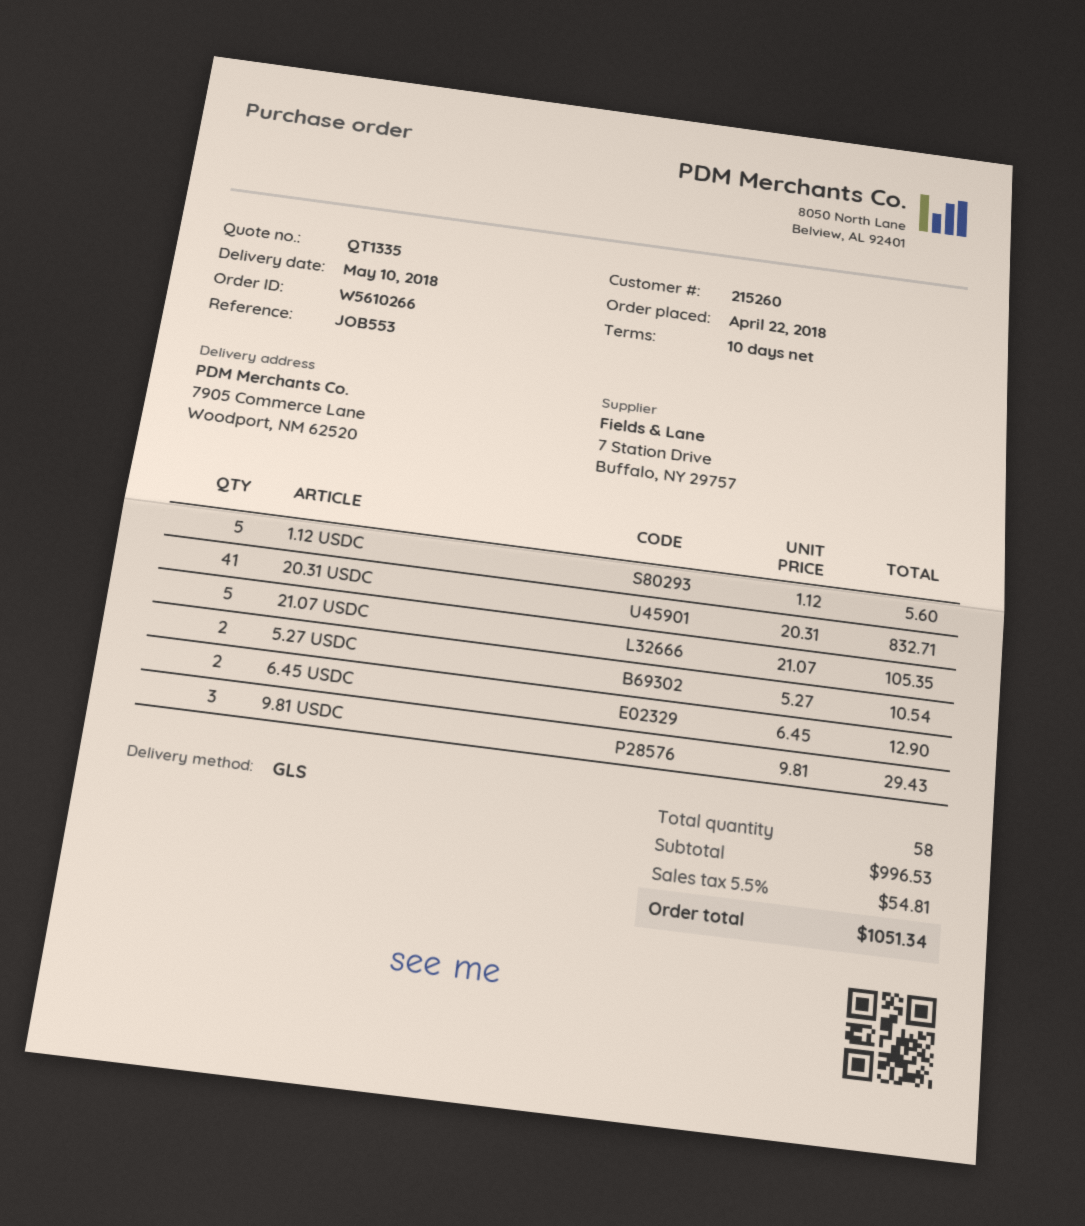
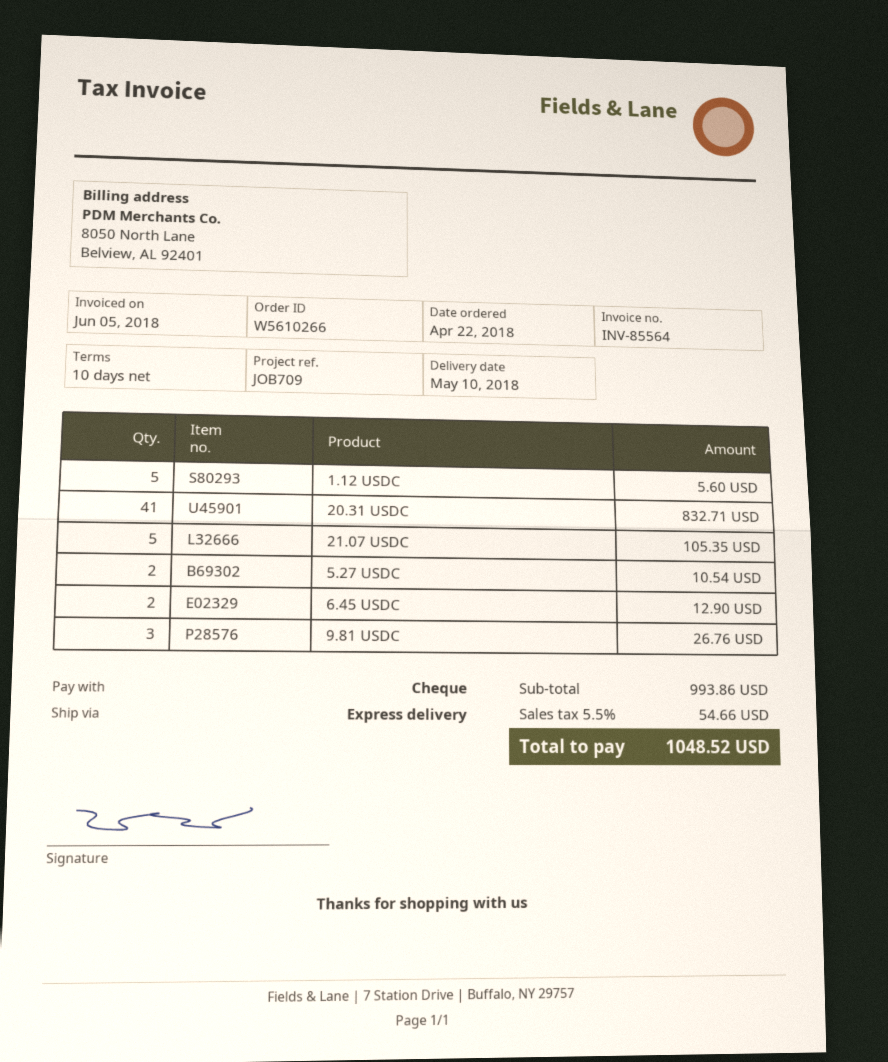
reference: JOB553 -> JOB709
shipping method: GLS -> express
9.81 USDC: 3 for 29.43 -> 3 for 26.76
subtotal: 996.53 -> 993.86
tax: 5.5% = 54.81 -> 5.5% = 54.66
total: 1051.34 -> 1048.52

